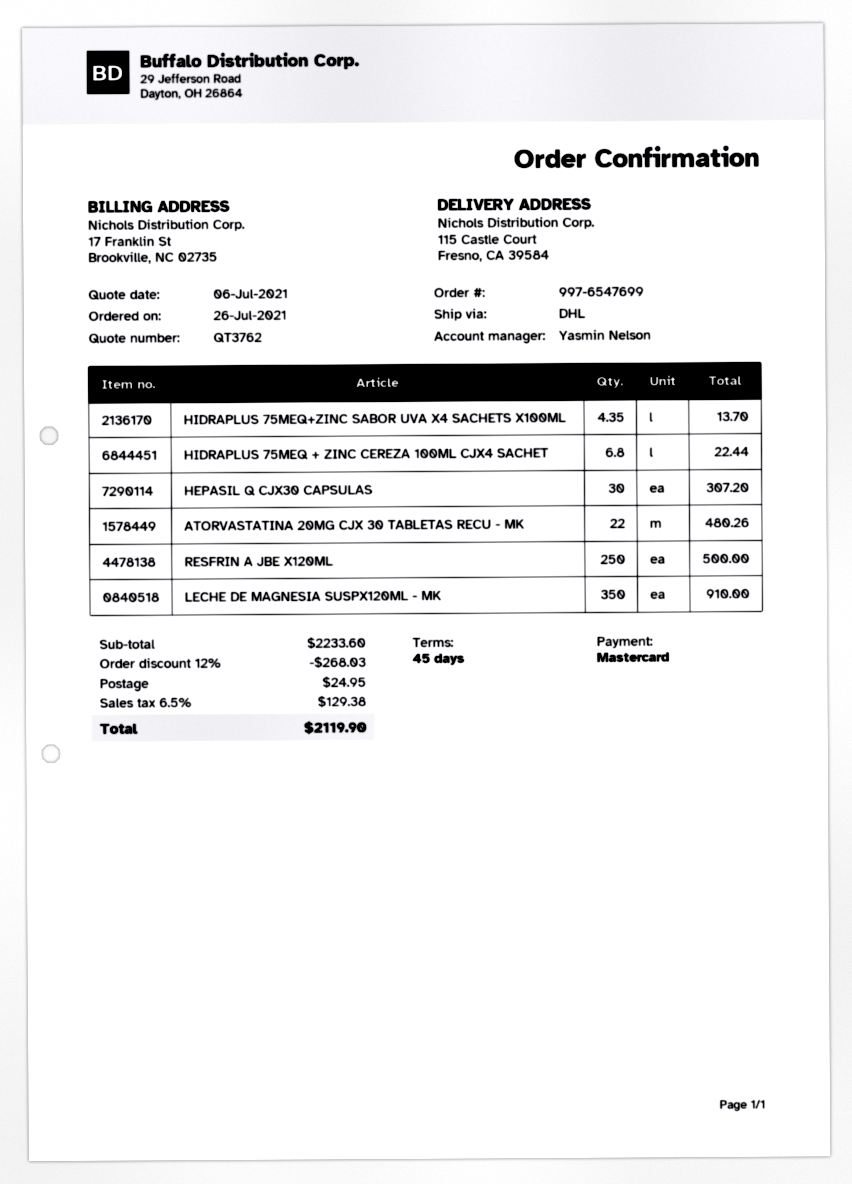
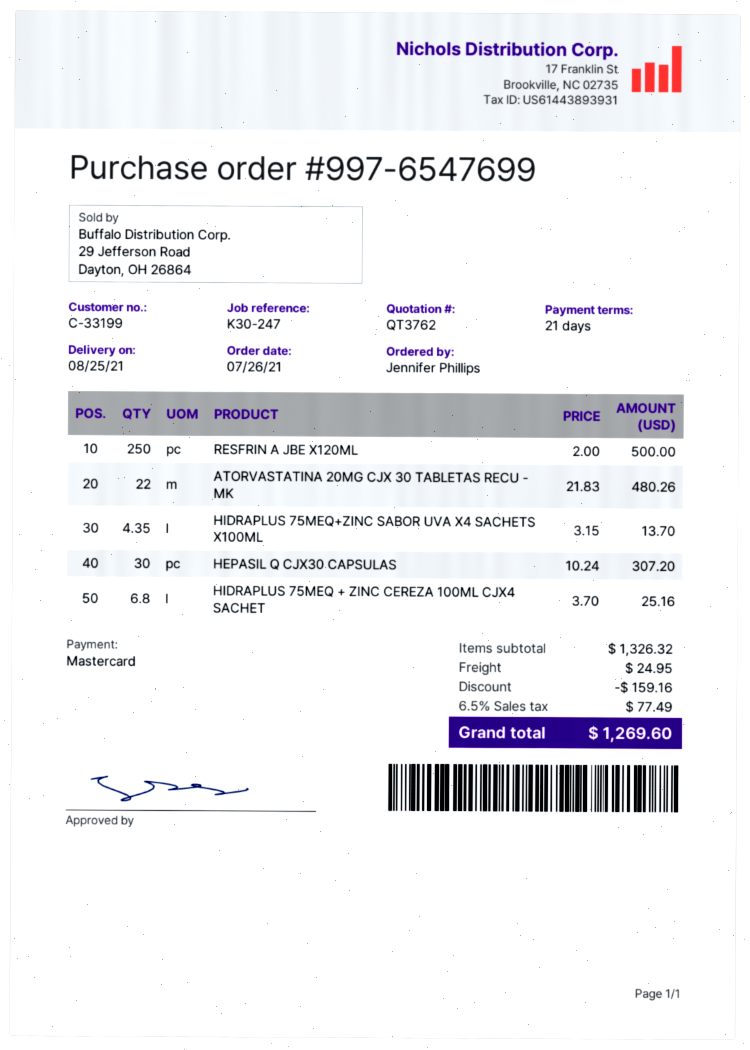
payment terms: 45 days -> 21 days
HIDRAPLUS 75MEQ + ZINC CEREZA 100ML CJX4 SACHET: 6.8 for 22.44 -> 6.8 for 25.16
LECHE DE MAGNESIA SUSPX120ML - MK: 350 for 910.00 -> none
subtotal: 2233.60 -> 1326.32
discount: 268.03 -> 159.16
tax: 6.5% = 129.38 -> 6.5% = 77.49
total: 2119.90 -> 1269.60

